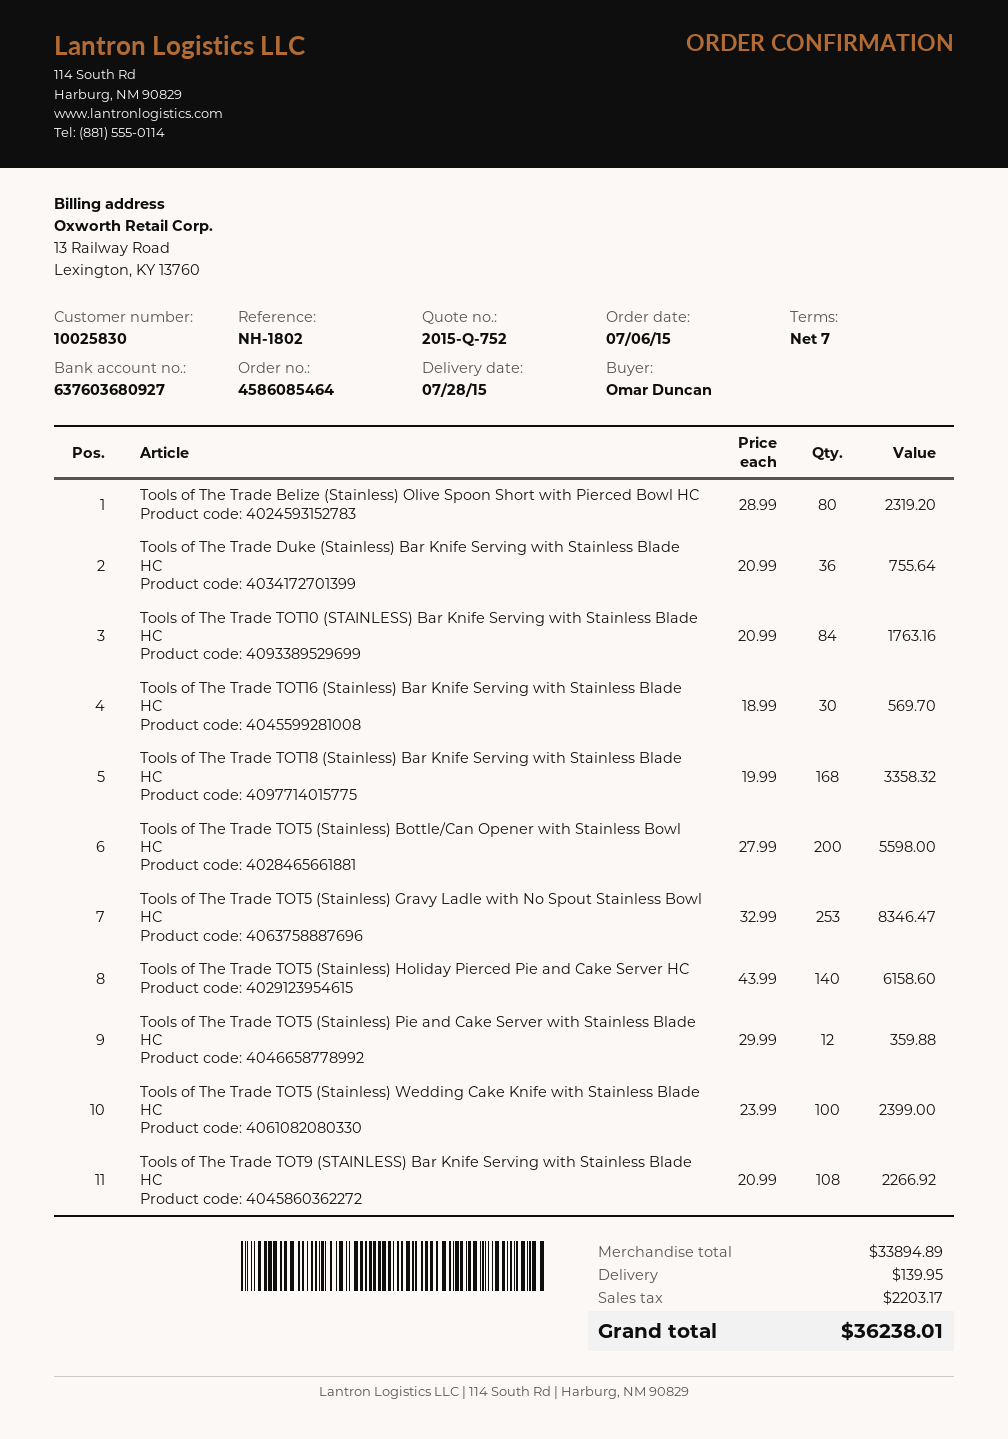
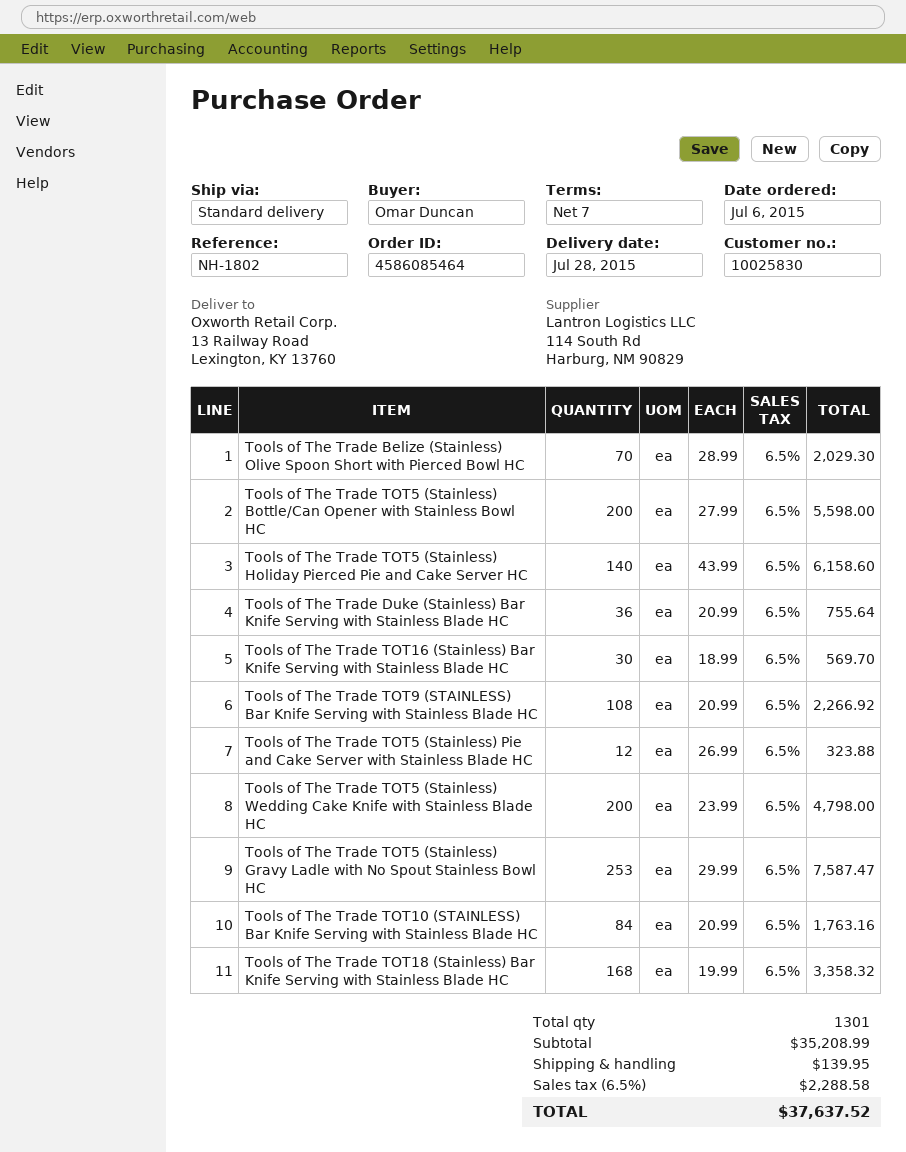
Tools of The Trade Belize (Stainless) Olive Spoon Short with Pierced Bowl HC: 80 x 28.99 = 2319.20 -> 70 x 28.99 = 2029.30
Tools of The Trade TOT5 (Stainless) Gravy Ladle with No Spout Stainless Bowl HC: 253 x 32.99 = 8346.47 -> 253 x 29.99 = 7587.47
Tools of The Trade TOT5 (Stainless) Pie and Cake Server with Stainless Blade HC: 12 x 29.99 = 359.88 -> 12 x 26.99 = 323.88
Tools of The Trade TOT5 (Stainless) Wedding Cake Knife with Stainless Blade HC: 100 x 23.99 = 2399.00 -> 200 x 23.99 = 4798.00
subtotal: 33894.89 -> 35208.99
tax: 2203.17 -> 2288.58
total: 36238.01 -> 37637.52

